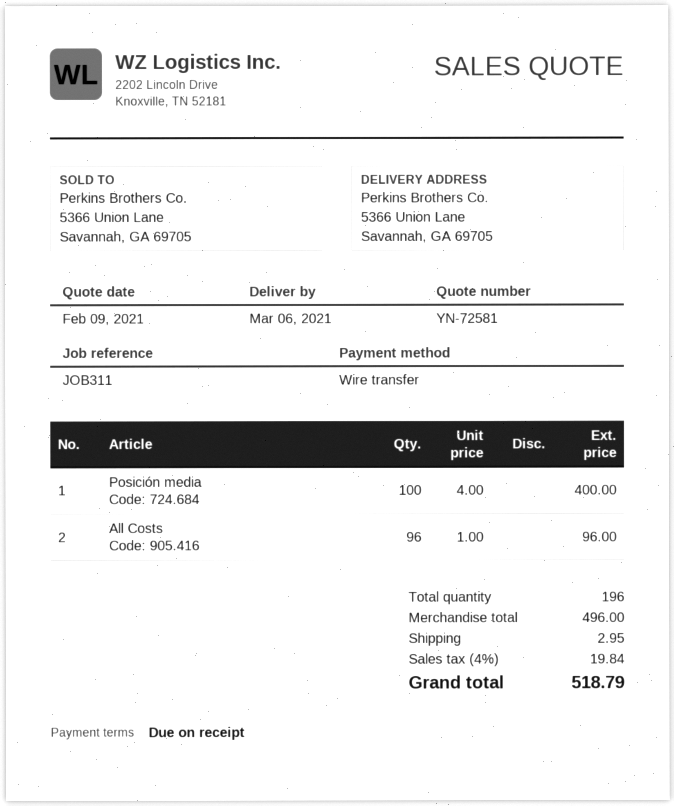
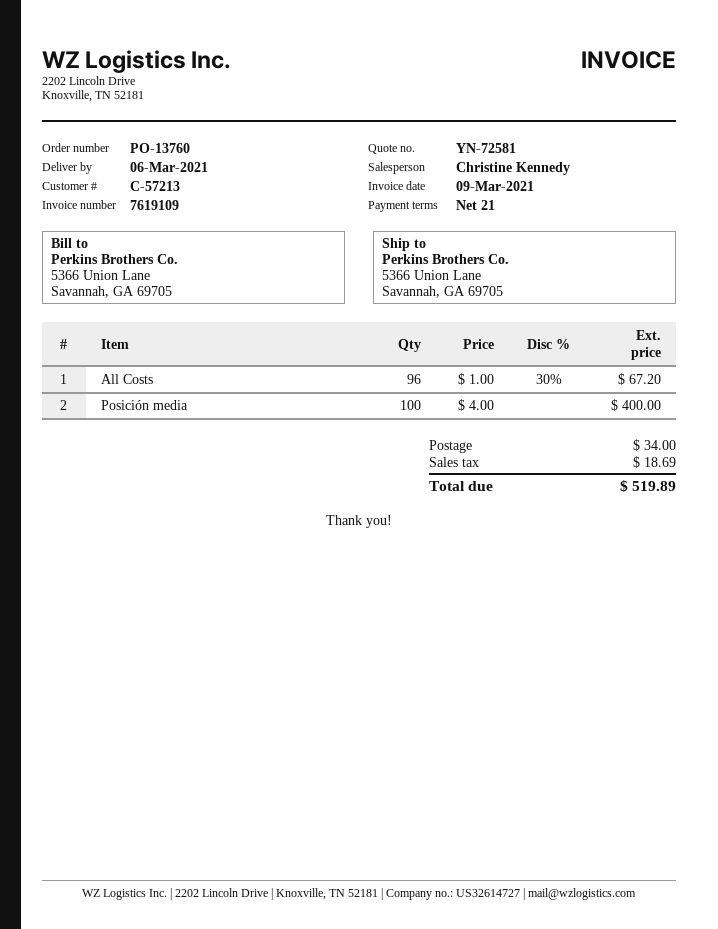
payment terms: on receipt -> 21 days
All Costs: 96 x 1.00 = 96.00 -> 96 x 1.00 - 30% = 67.20
shipping: 2.95 -> 34.00
tax: 19.84 -> 18.69
total: 518.79 -> 519.89

